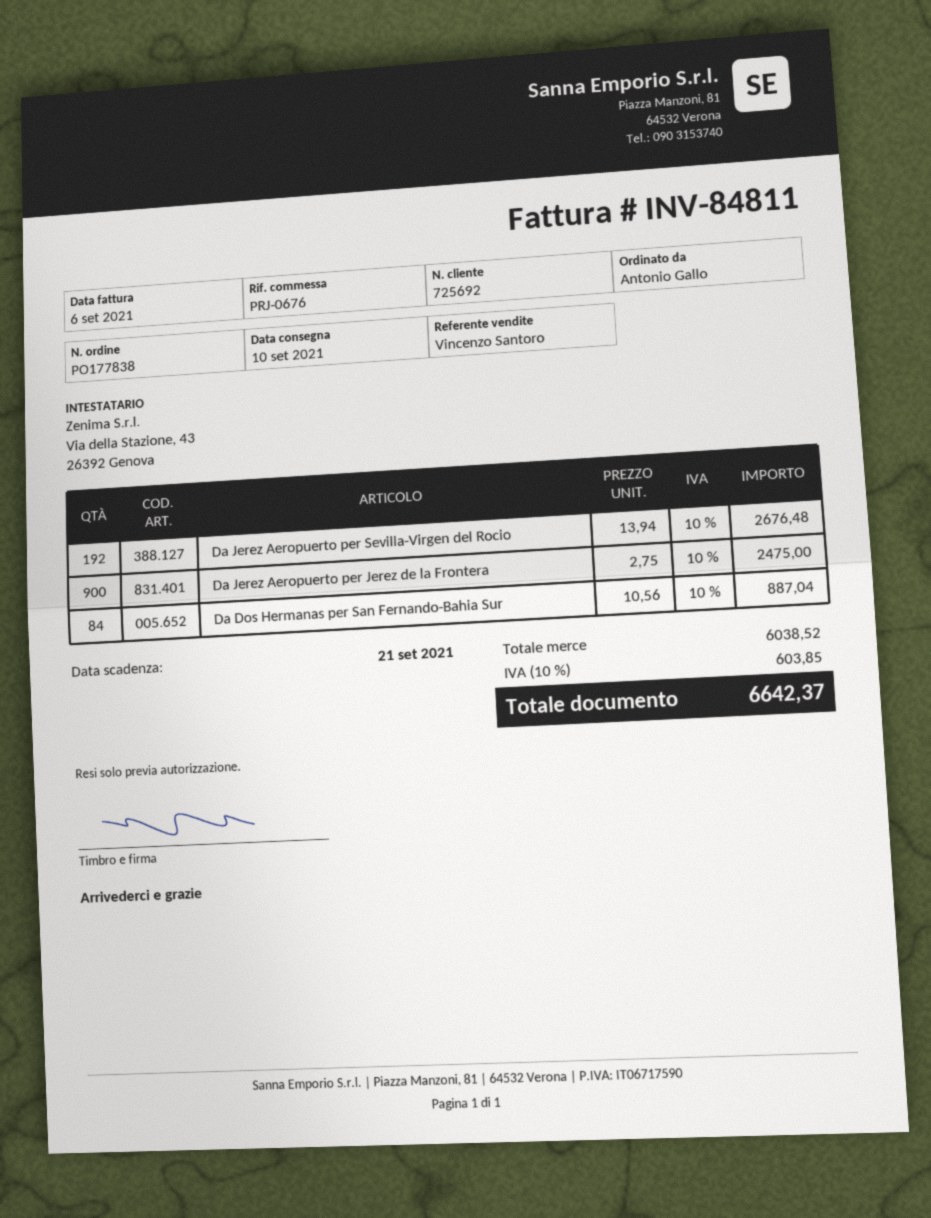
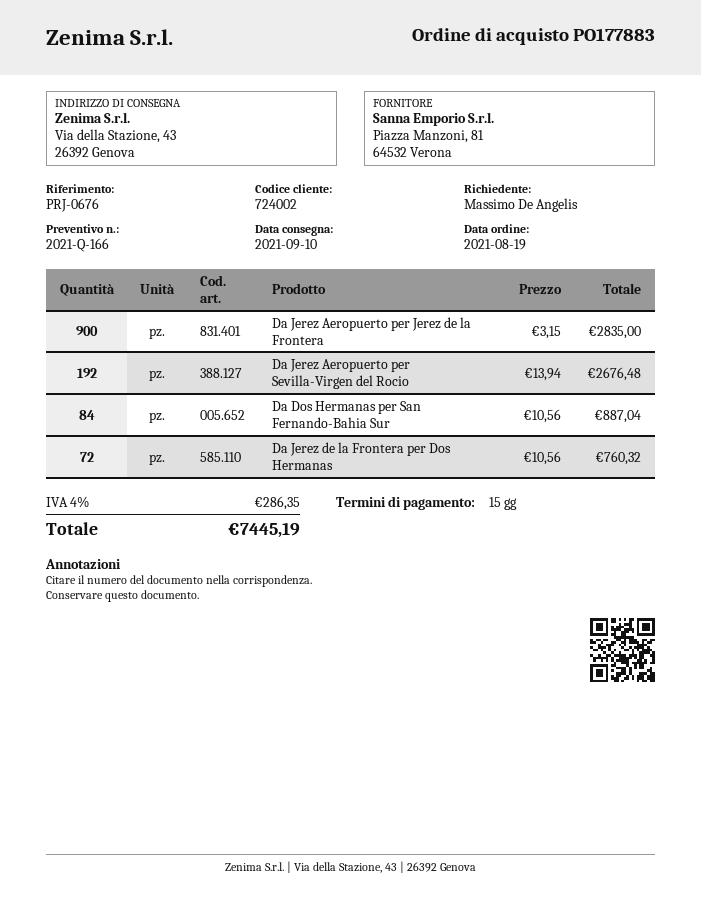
order number: PO177838 -> PO177883
customer number: 725692 -> 724002
ordered by: Antonio Gallo -> Massimo De Angelis
Da Jerez Aeropuerto per Jerez de la Frontera: 900 x 2.75 = 2475.00 -> 900 x 3.15 = 2835.00
Da Jerez de la Frontera per Dos Hermanas: none -> 72 x 10.56 = 760.32
tax: 10% = 603.85 -> 4% = 286.35
total: 6642.37 -> 7445.19

